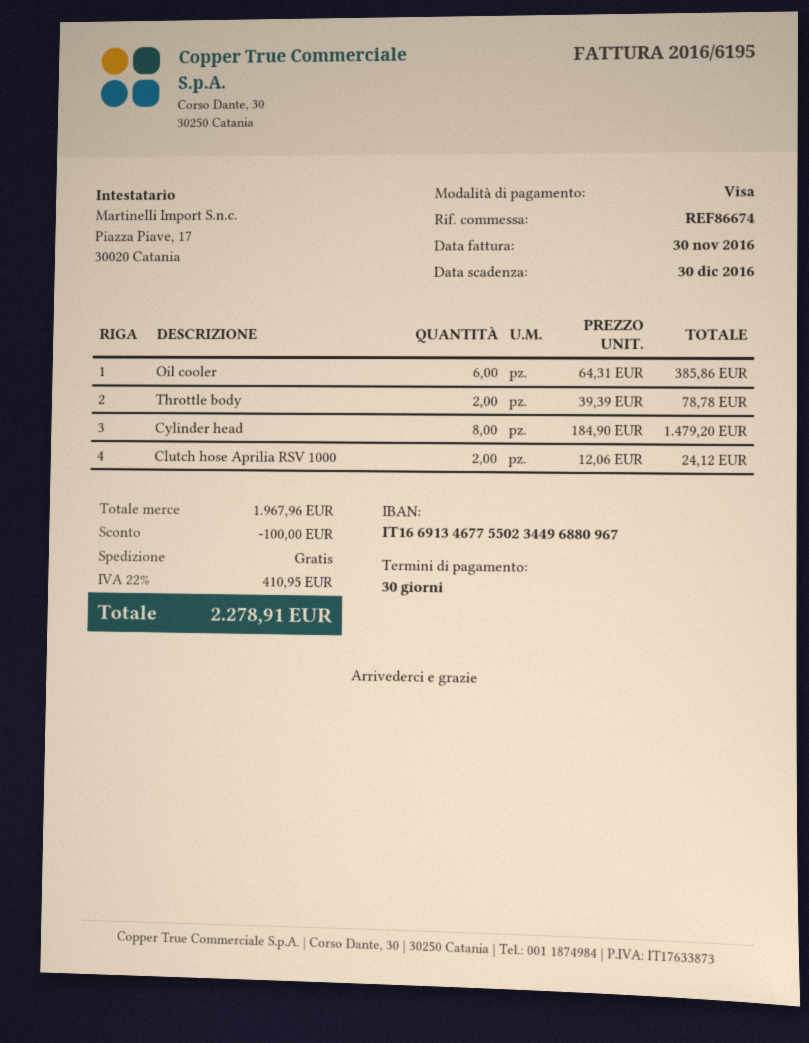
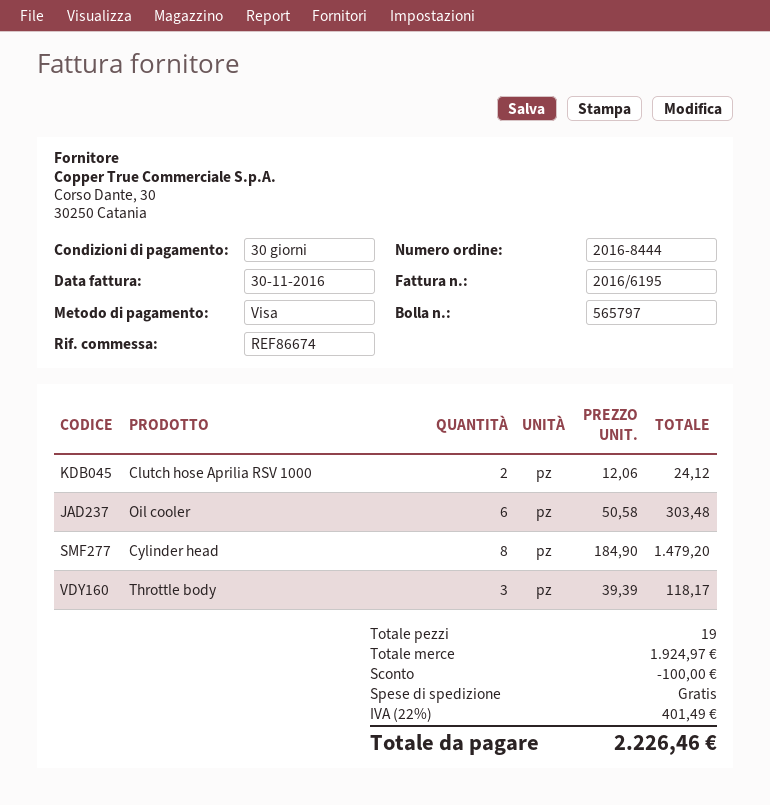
Oil cooler: 6 x 64.31 = 385.86 -> 6 x 50.58 = 303.48
Throttle body: 2 x 39.39 = 78.78 -> 3 x 39.39 = 118.17
subtotal: 1967.96 -> 1924.97
tax: 22% = 410.95 -> 22% = 401.49
total: 2278.91 -> 2226.46

